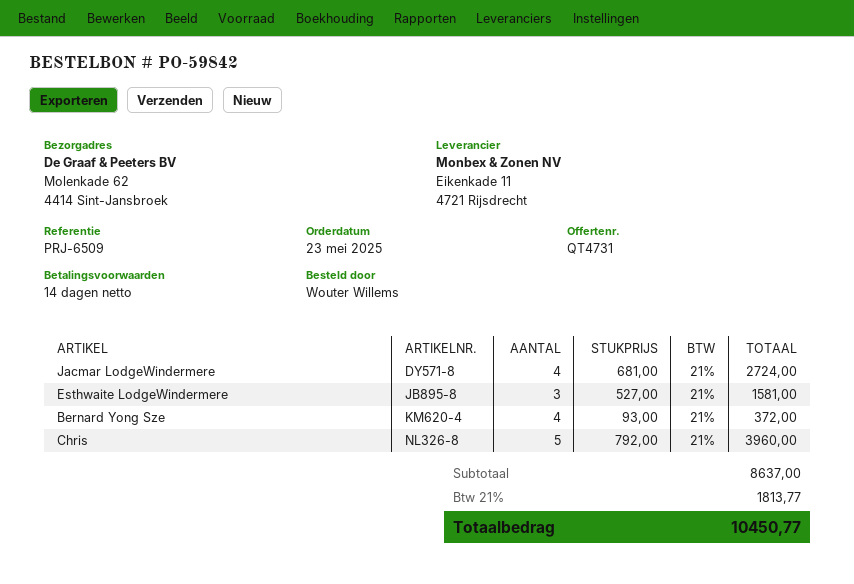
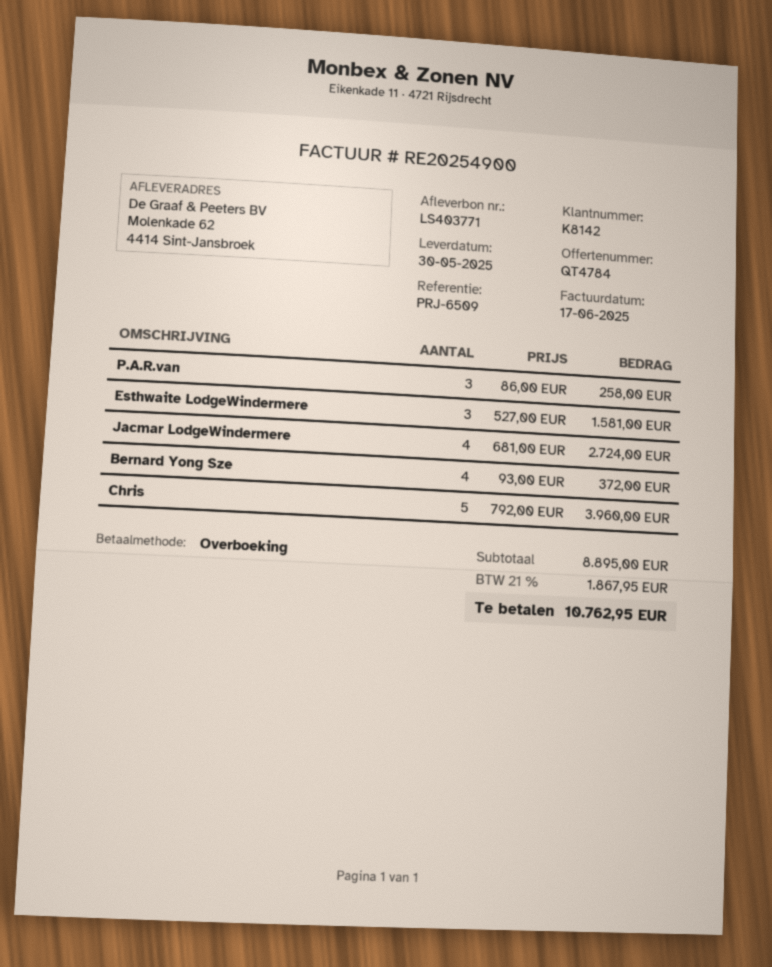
quote number: QT4731 -> QT4784
P.A.R.van: none -> 3 x 86.00 = 258.00
subtotal: 8637.00 -> 8895.00
tax: 21% = 1813.77 -> 21% = 1867.95
total: 10450.77 -> 10762.95

